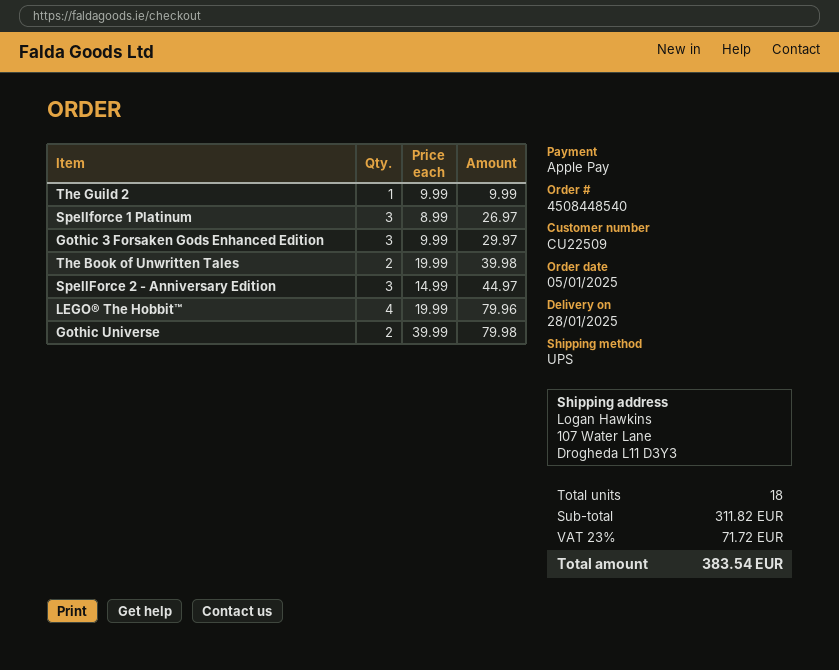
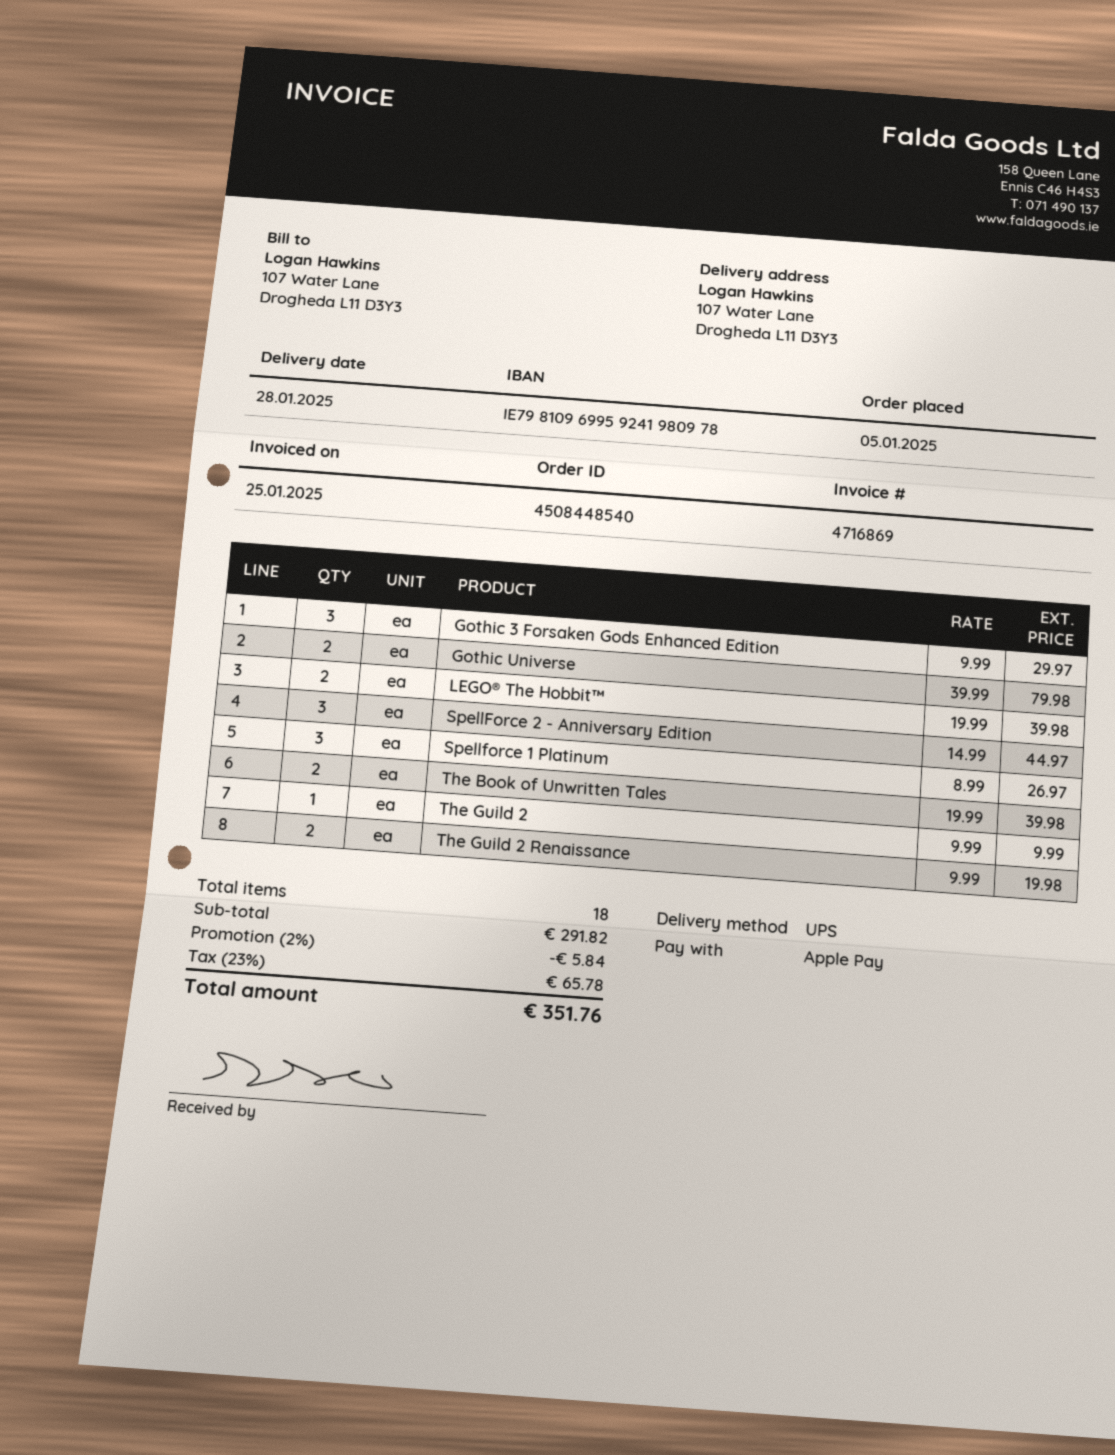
LEGO® The Hobbit™: 4 x 19.99 = 79.96 -> 2 x 19.99 = 39.98
The Guild 2 Renaissance: none -> 2 x 9.99 = 19.98
subtotal: 311.82 -> 291.82
discount: none -> 2% = 5.84
tax: 23% = 71.72 -> 23% = 65.78
total: 383.54 -> 351.76

